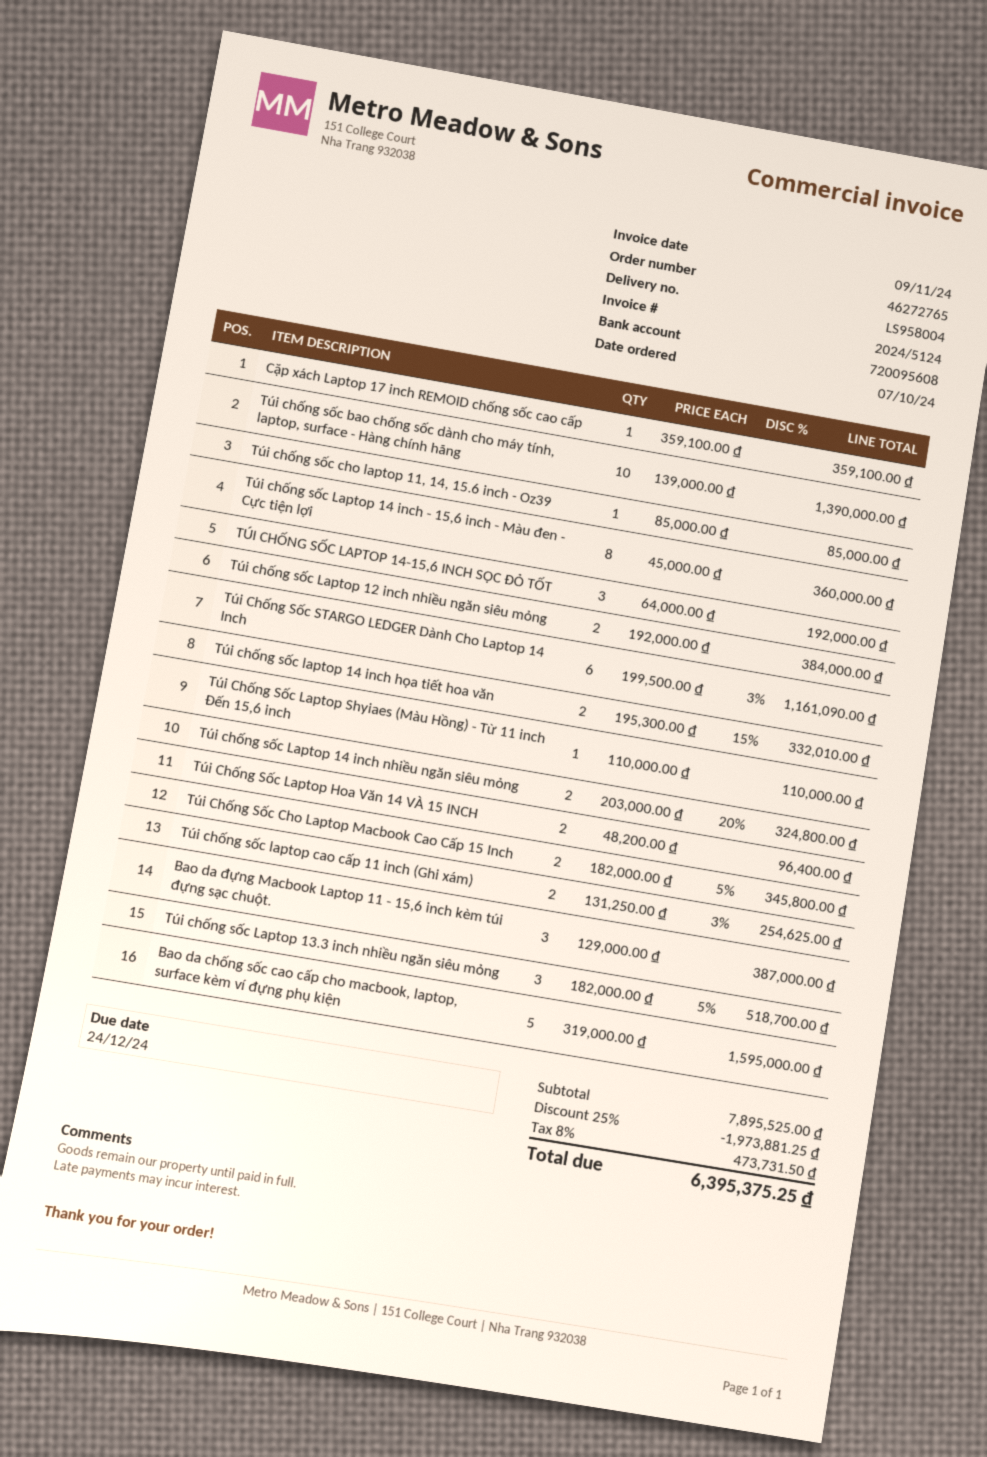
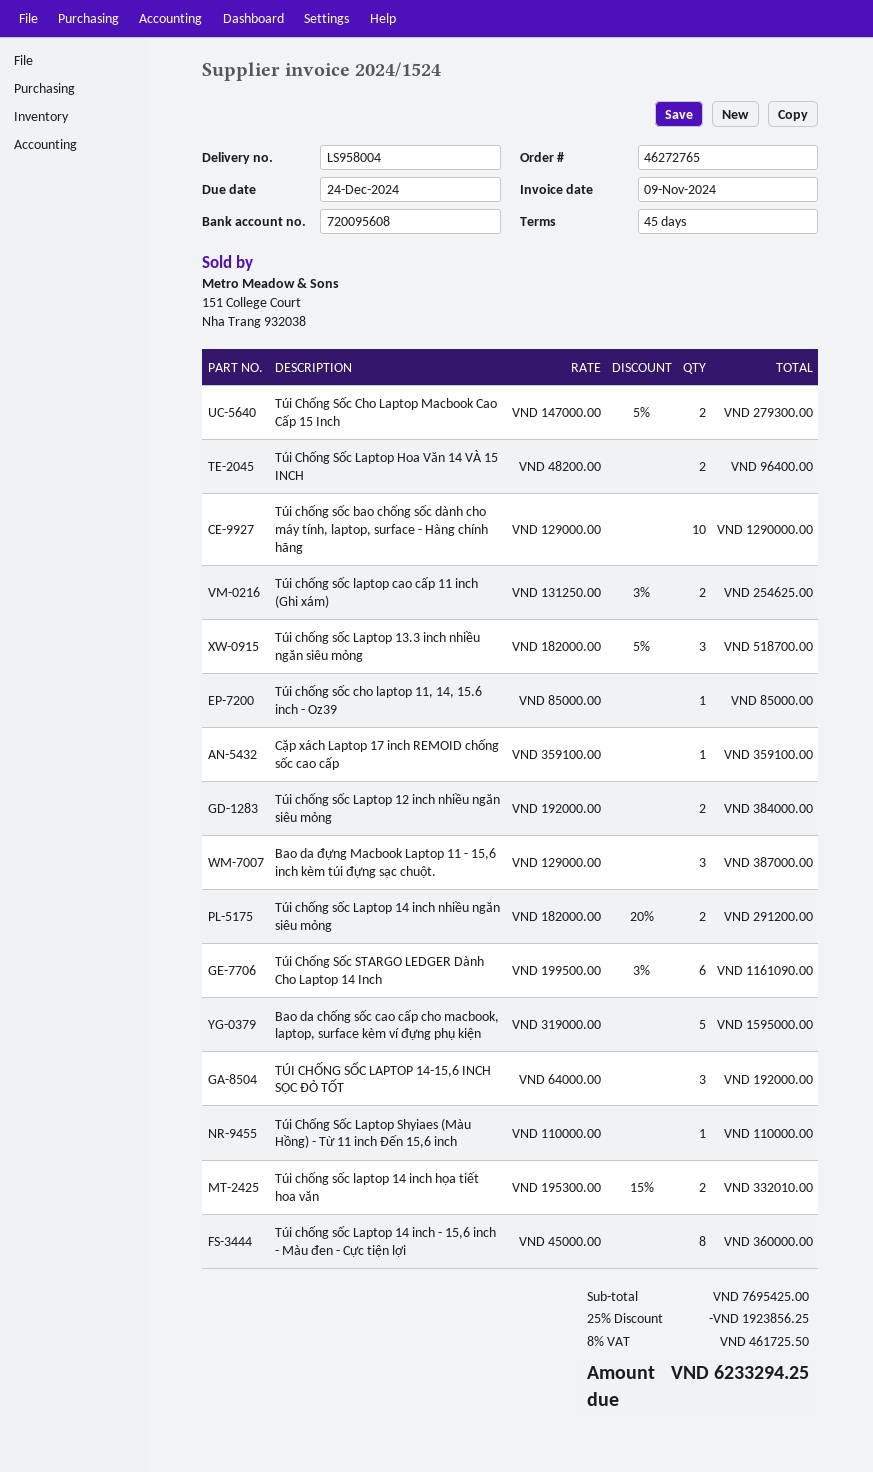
invoice number: 2024/5124 -> 2024/1524
Túi chống sốc bao chống sốc dành cho máy tính, laptop, surface - Hàng chính hãng: 10 x 139000.00 = 1390000.00 -> 10 x 129000.00 = 1290000.00
Túi chống sốc Laptop 14 inch nhiều ngăn siêu mỏng: 2 x 203000.00 - 20% = 324800.00 -> 2 x 182000.00 - 20% = 291200.00
Túi Chống Sốc Cho Laptop Macbook Cao Cấp 15 Inch: 2 x 182000.00 - 5% = 345800.00 -> 2 x 147000.00 - 5% = 279300.00
subtotal: 7895525.00 -> 7695425.00
discount: 25% = 1973881.25 -> 25% = 1923856.25
tax: 8% = 473731.50 -> 8% = 461725.50
total: 6395375.25 -> 6233294.25

